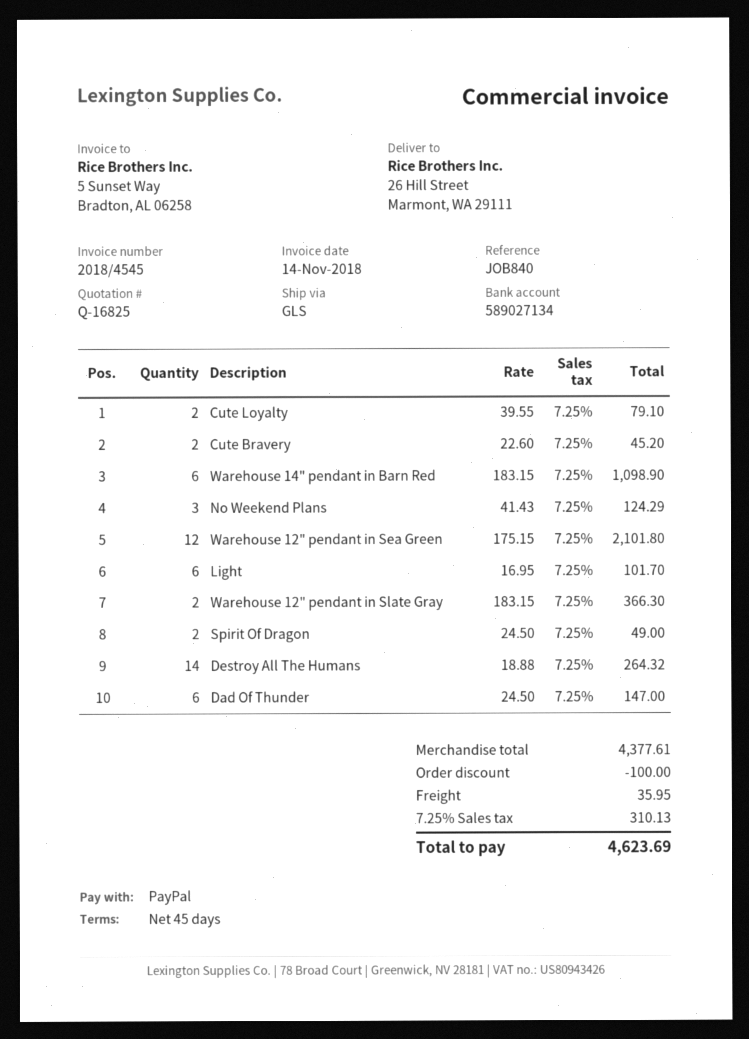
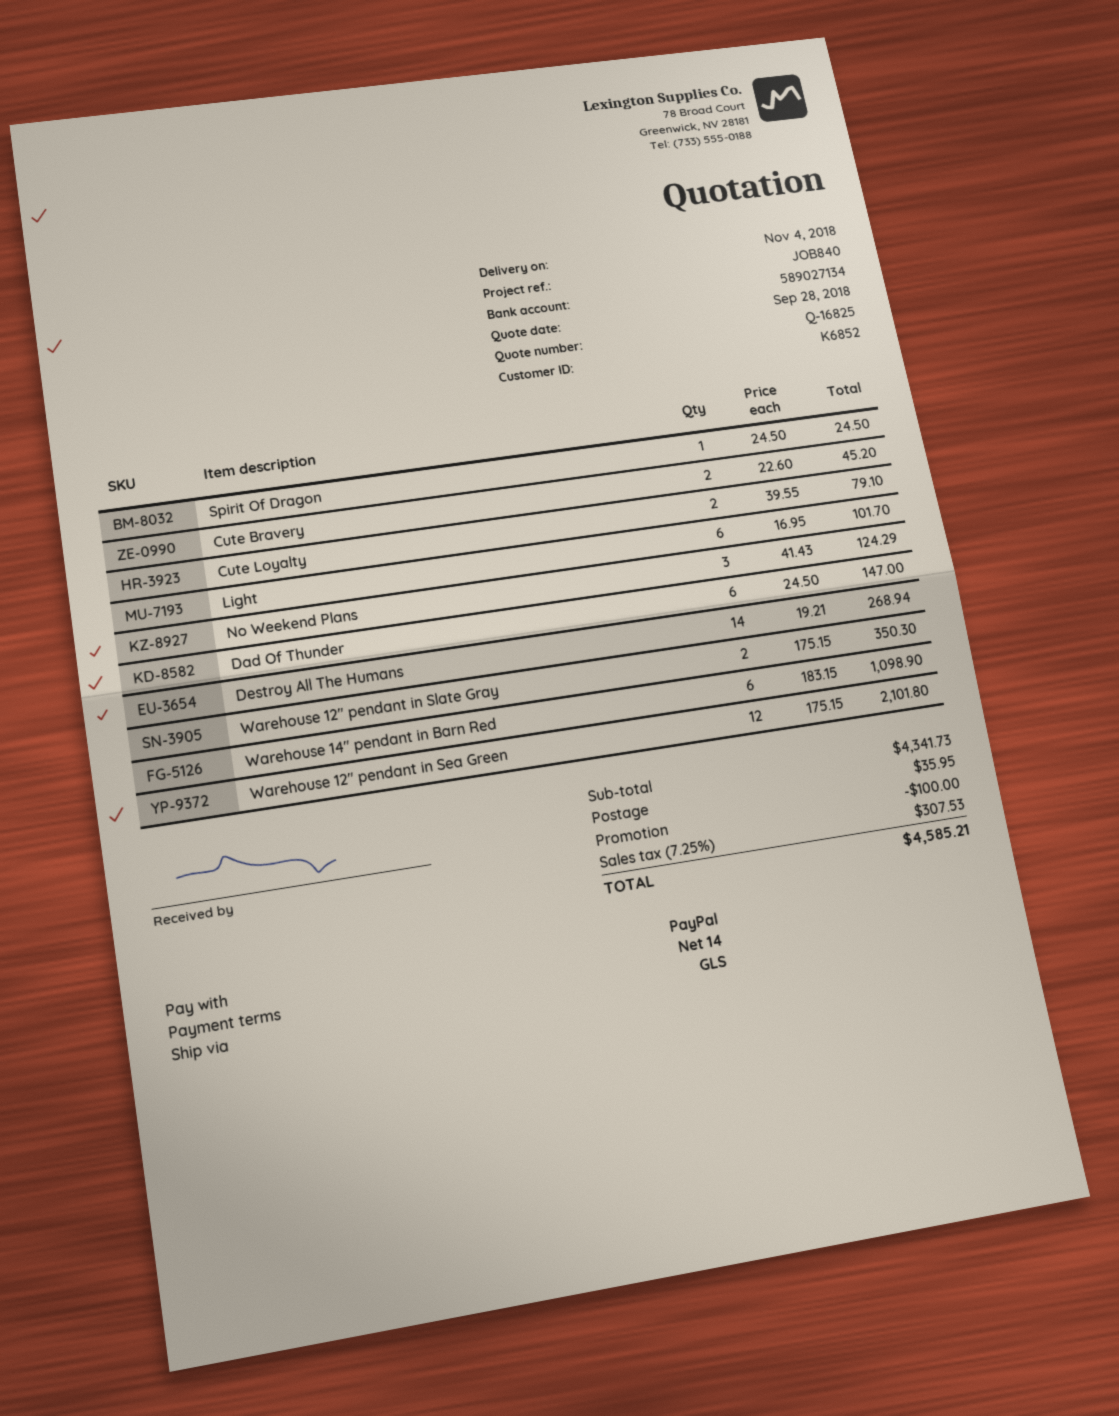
payment terms: 45 days -> 14 days
Warehouse 12" pendant in Slate Gray: 2 x 183.15 = 366.30 -> 2 x 175.15 = 350.30
Spirit Of Dragon: 2 x 24.50 = 49.00 -> 1 x 24.50 = 24.50
Destroy All The Humans: 14 x 18.88 = 264.32 -> 14 x 19.21 = 268.94
subtotal: 4377.61 -> 4341.73
tax: 7.25% = 310.13 -> 7.25% = 307.53
total: 4623.69 -> 4585.21

